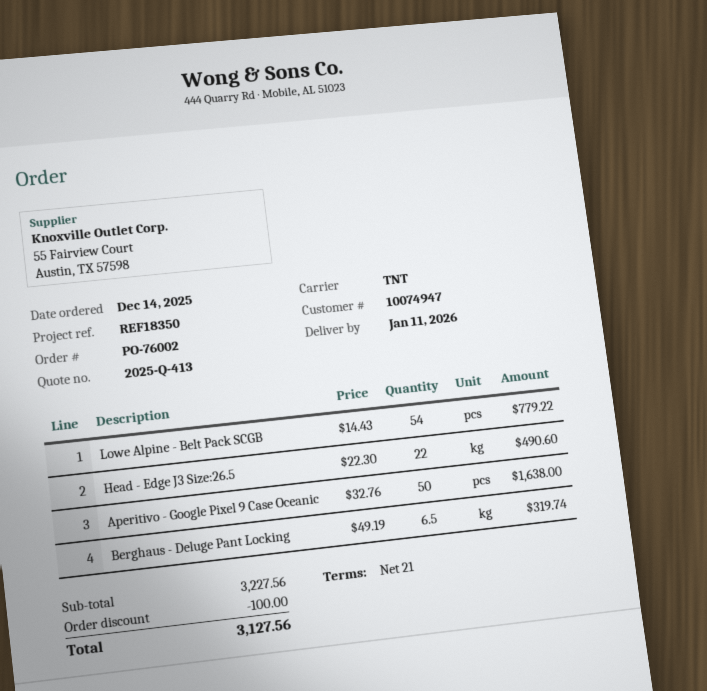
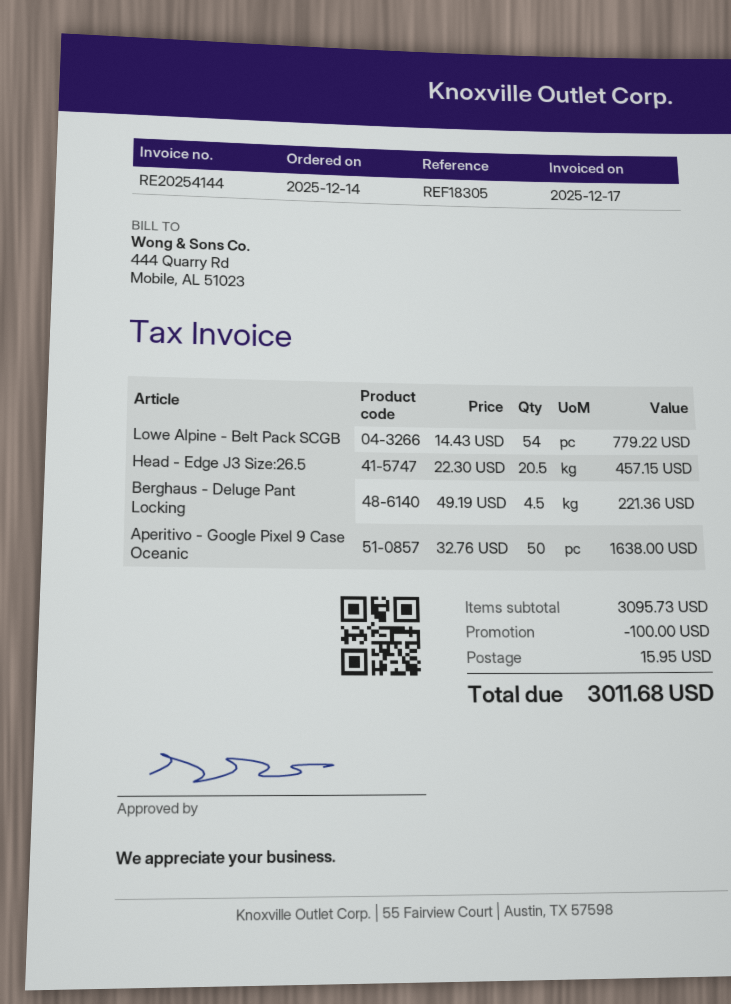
reference: REF18350 -> REF18305
Head - Edge J3 Size:26.5: 22 x 22.30 = 490.60 -> 20.5 x 22.30 = 457.15
Berghaus - Deluge Pant Locking: 6.5 x 49.19 = 319.74 -> 4.5 x 49.19 = 221.36
subtotal: 3227.56 -> 3095.73
shipping: none -> 15.95
total: 3127.56 -> 3011.68

